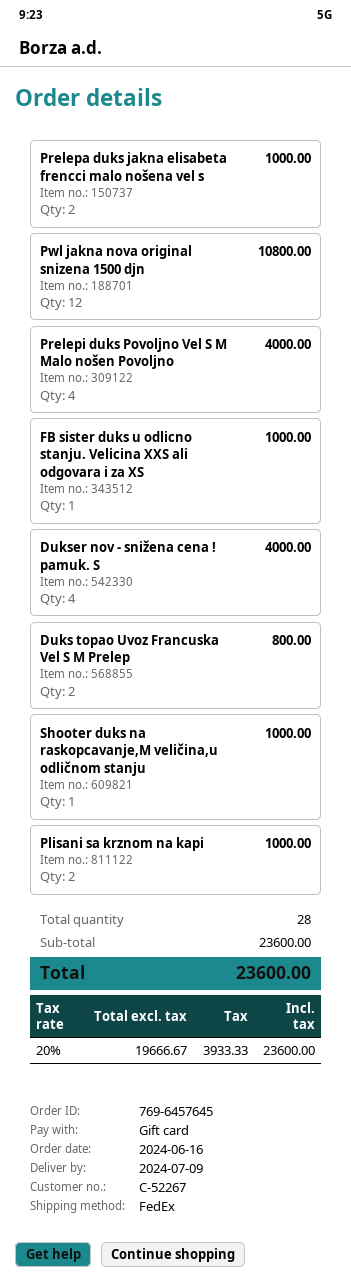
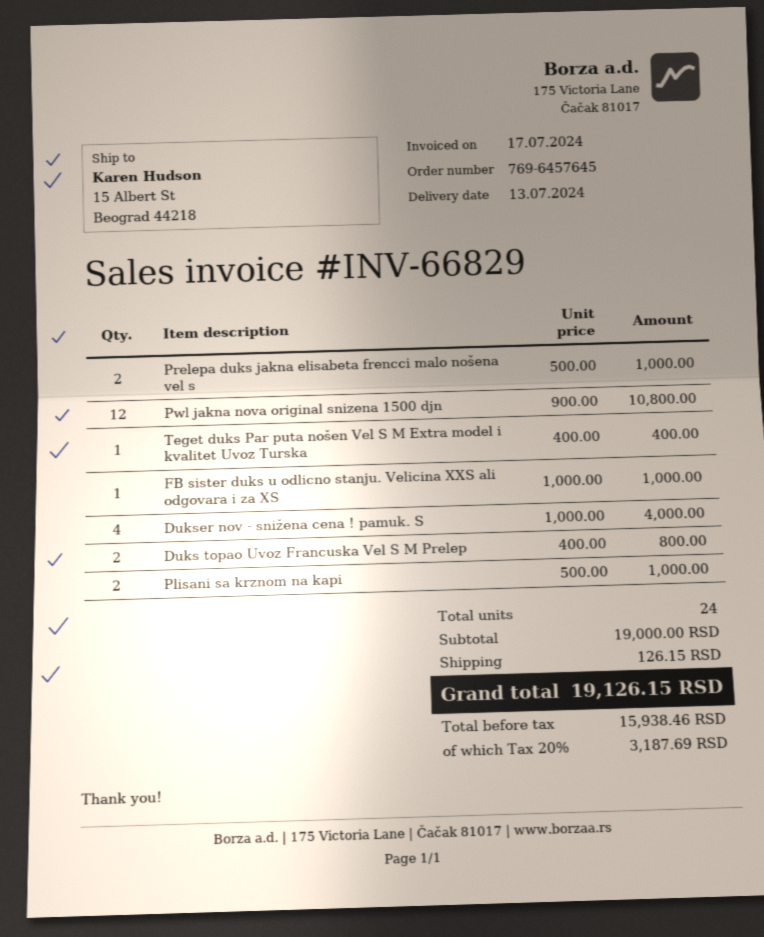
delivery date: 2024-07-09 -> 2024-07-13
Prelepi duks Povoljno Vel S M Malo nošen Povoljno: 4 for 4000.00 -> none
Shooter duks na raskopcavanje,M veličina,u odličnom stanju: 1 for 1000.00 -> none
Teget duks Par puta nošen Vel S M Extra model i kvalitet Uvoz Turska: none -> 1 for 400.00
total quantity: 28 -> 24
subtotal: 23600.00 -> 19000.00
shipping: none -> 126.15
net: 19666.67 -> 15938.46
tax: 20% = 3933.33 -> 20% = 3187.69
total: 23600.00 -> 19126.15

